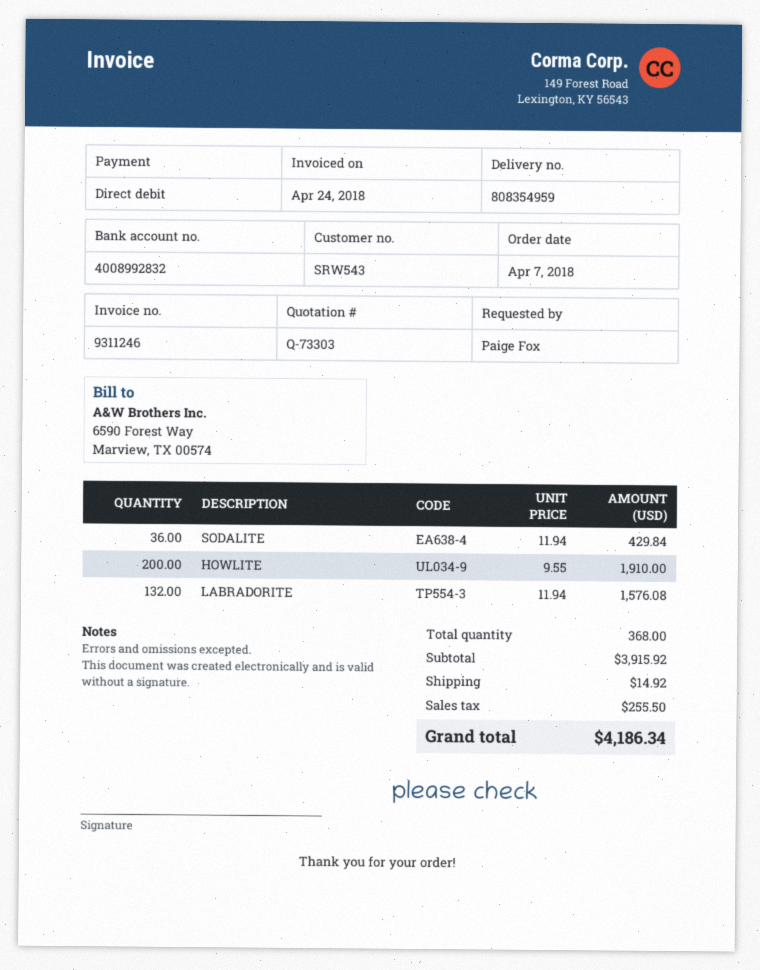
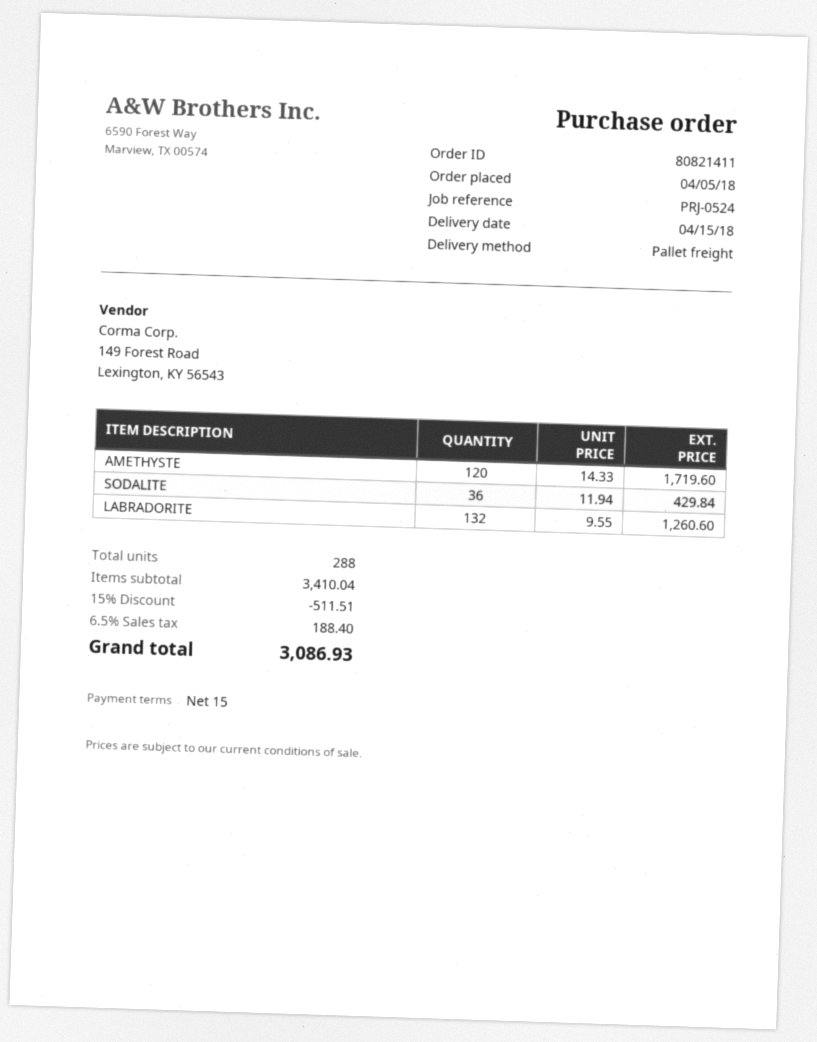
order date: 2018-04-07 -> 2018-04-05
HOWLITE: 200 x 9.55 = 1910.00 -> none
LABRADORITE: 132 x 11.94 = 1576.08 -> 132 x 9.55 = 1260.60
AMETHYSTE: none -> 120 x 14.33 = 1719.60
total quantity: 368 -> 288
subtotal: 3915.92 -> 3410.04
discount: none -> 15% = 511.51
shipping: 14.92 -> none
tax: 255.50 -> 188.40
total: 4186.34 -> 3086.93

